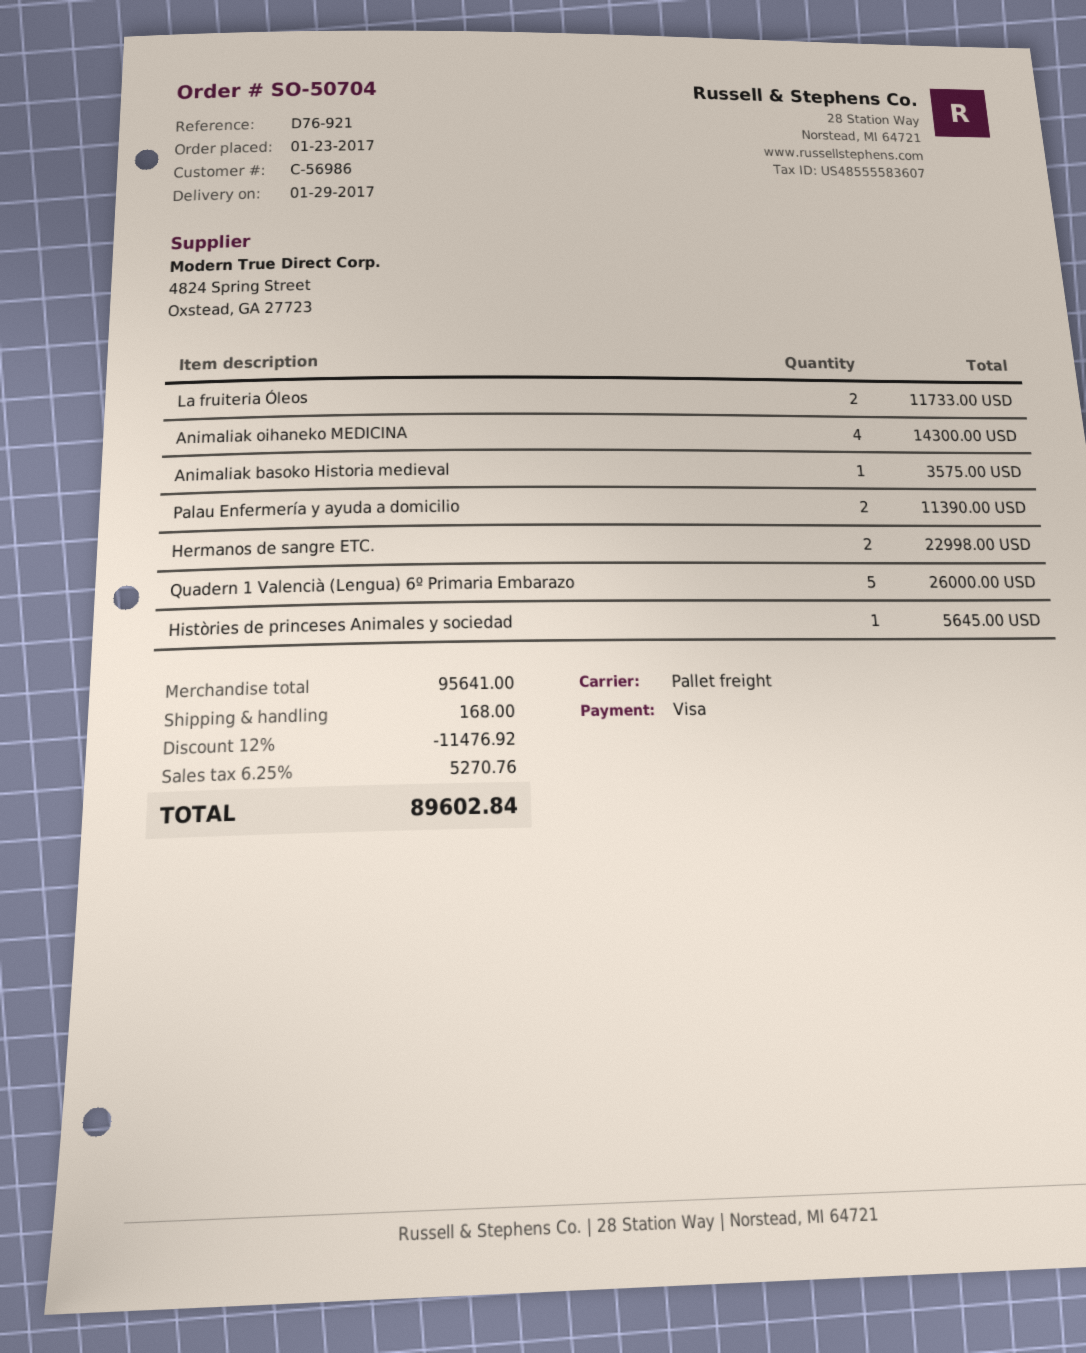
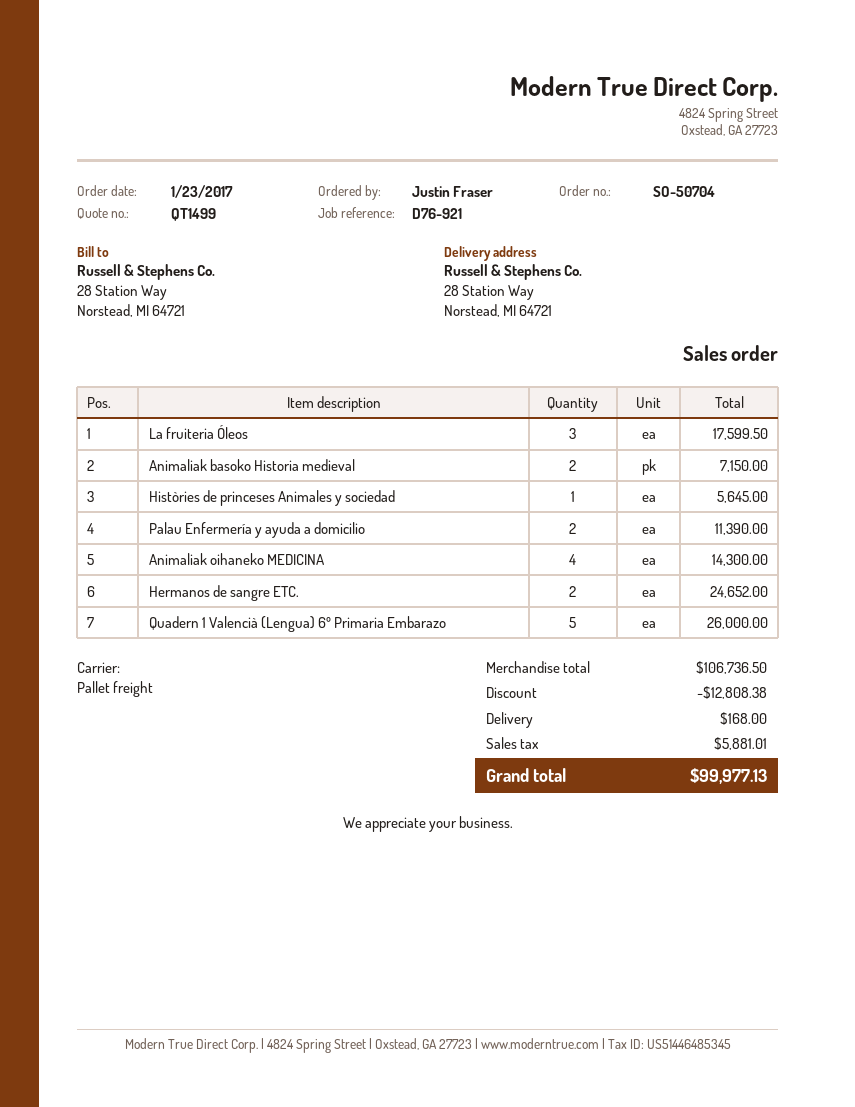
La fruiteria Óleos: 2 for 11733.00 -> 3 for 17599.50
Animaliak basoko Historia medieval: 1 for 3575.00 -> 2 for 7150.00
Hermanos de sangre ETC.: 2 for 22998.00 -> 2 for 24652.00
subtotal: 95641.00 -> 106736.50
discount: 11476.92 -> 12808.38
tax: 5270.76 -> 5881.01
total: 89602.84 -> 99977.13

